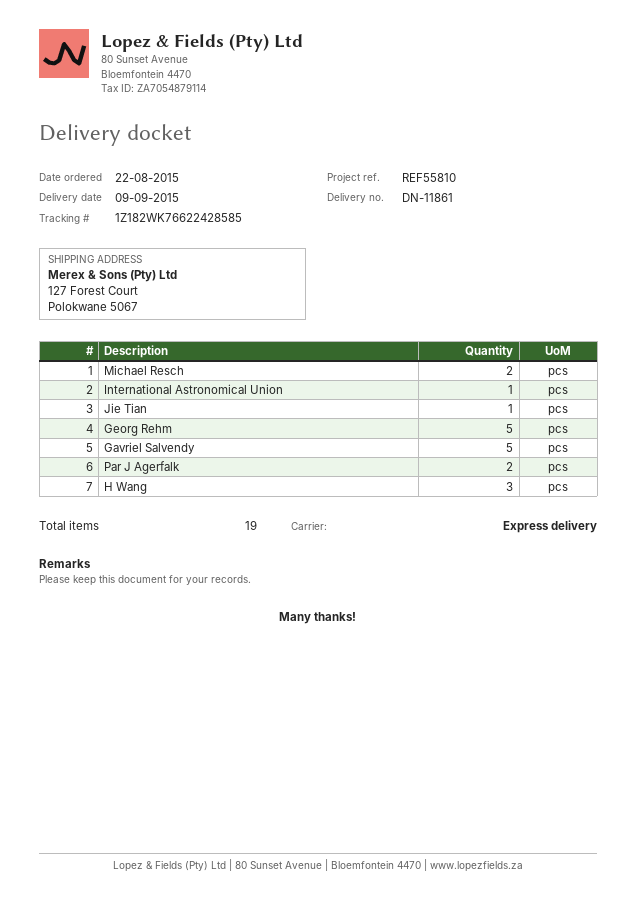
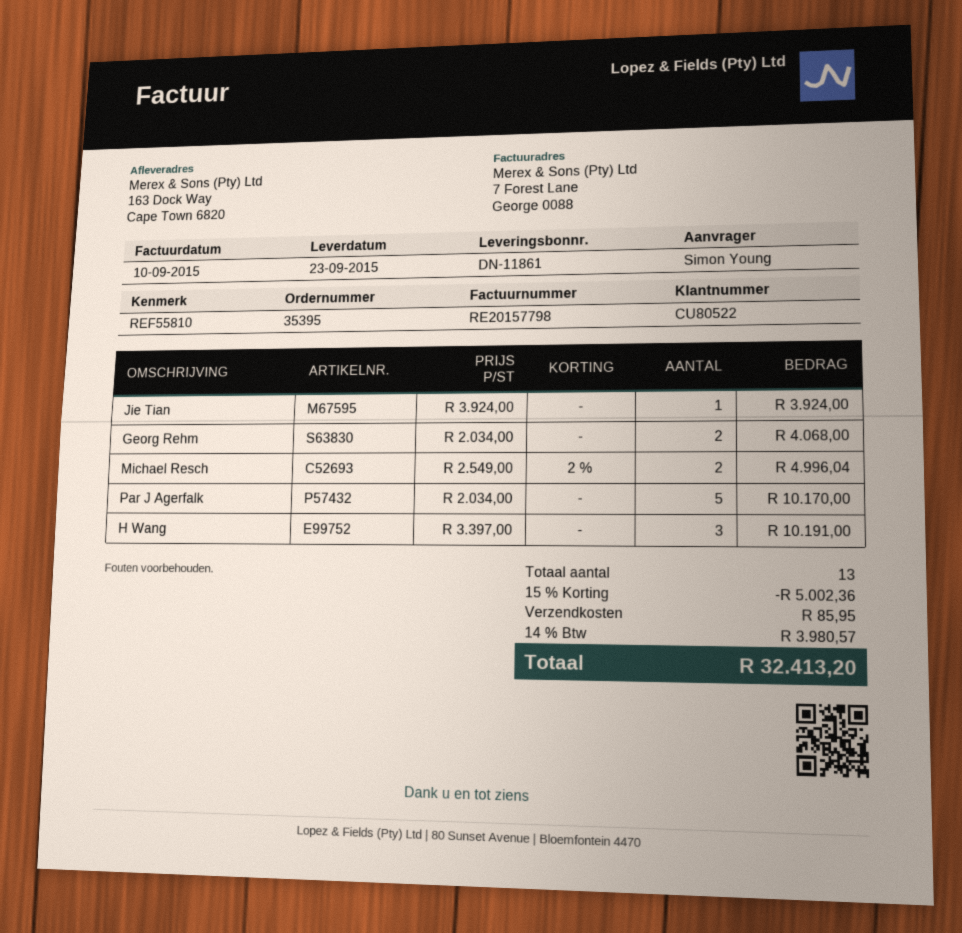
delivery date: 2015-09-09 -> 2015-09-23
ship to: 127 Forest Court, Polokwane 5067 -> 163 Dock Way, Cape Town 6820
International Astronomical Union: 1 -> none
Georg Rehm: 5 -> 2
Gavriel Salvendy: 5 -> none
Par J Agerfalk: 2 -> 5
total quantity: 19 -> 13

